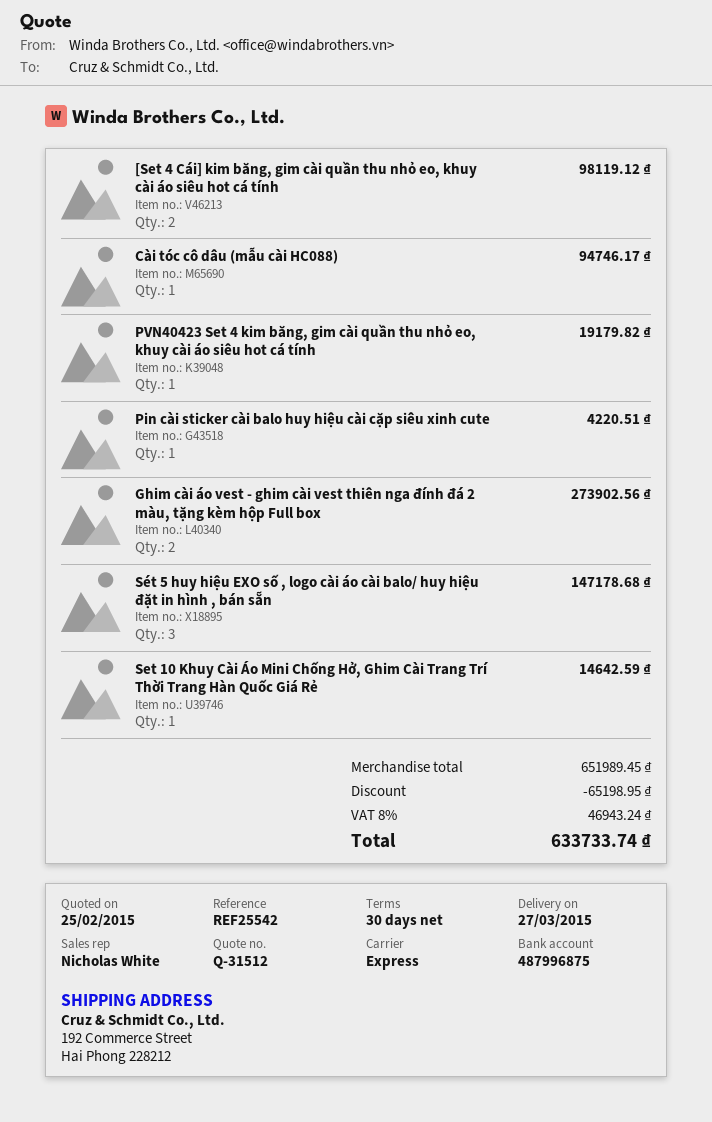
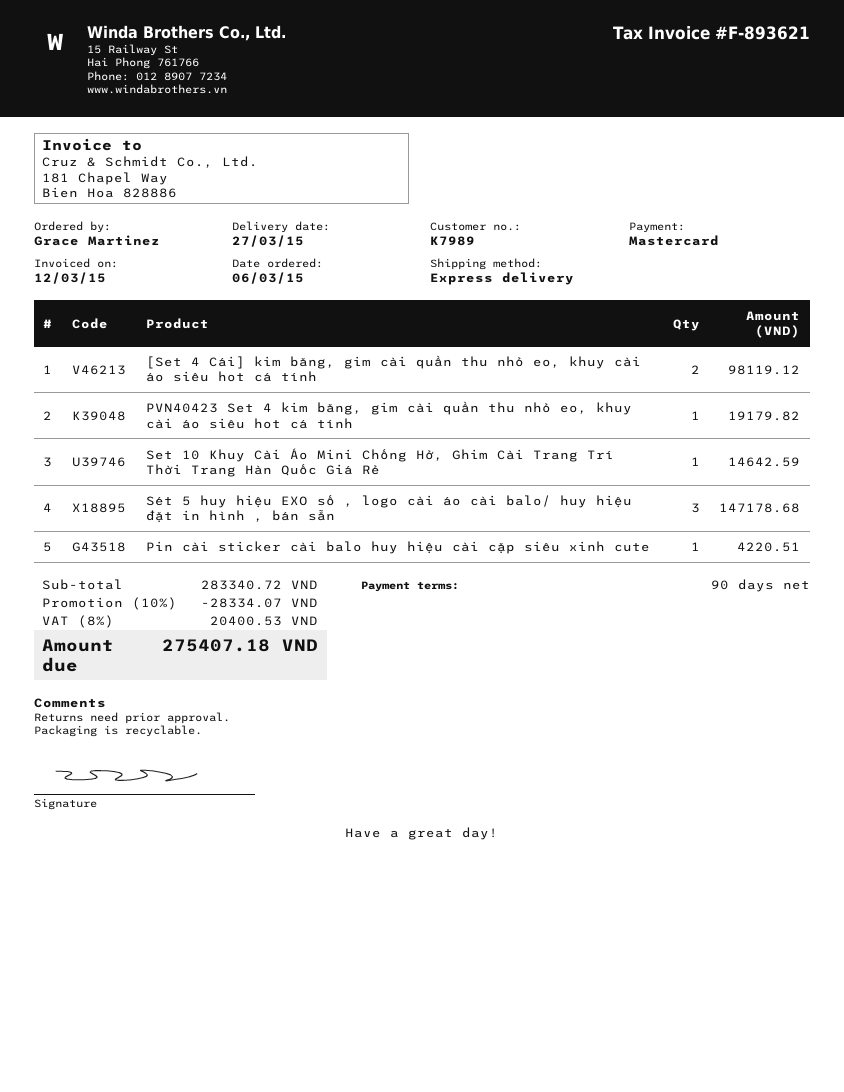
payment terms: 30 days -> 90 days
Cài tóc cô dâu (mẫu cài HC088): 1 for 94746.17 -> none
Ghim cài áo vest - ghim cài vest thiên nga đính đá 2 màu, tặng kèm hộp Full box: 2 for 273902.56 -> none
subtotal: 651989.45 -> 283340.72
discount: 65198.95 -> 28334.07
tax: 8% = 46943.24 -> 8% = 20400.53
total: 633733.74 -> 275407.18

